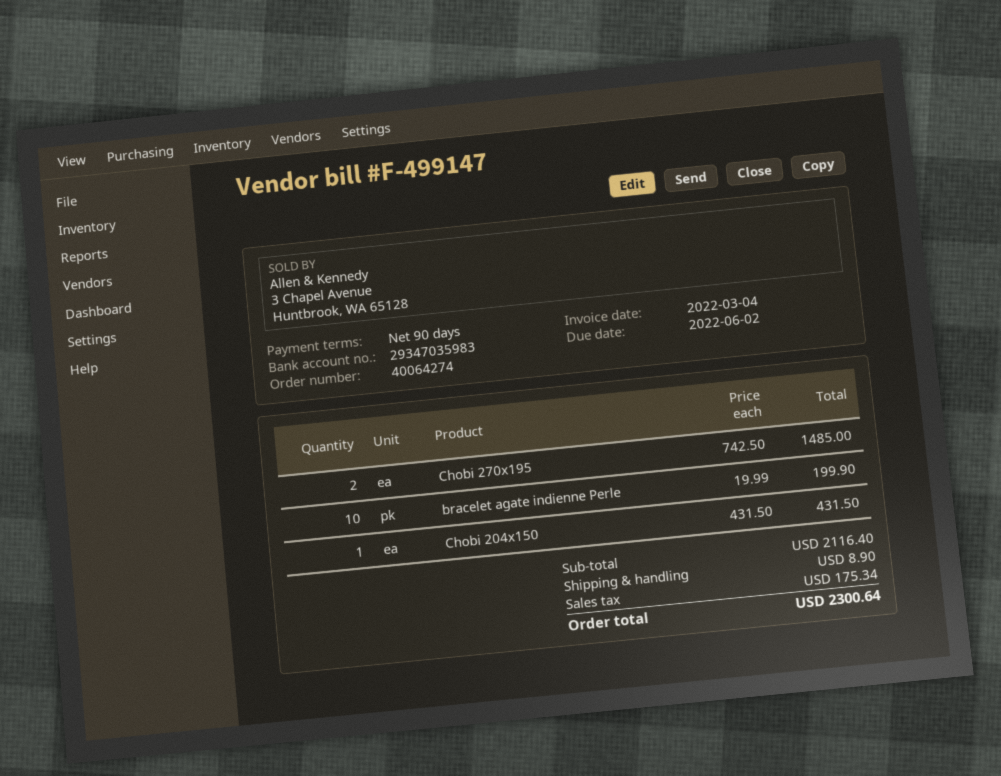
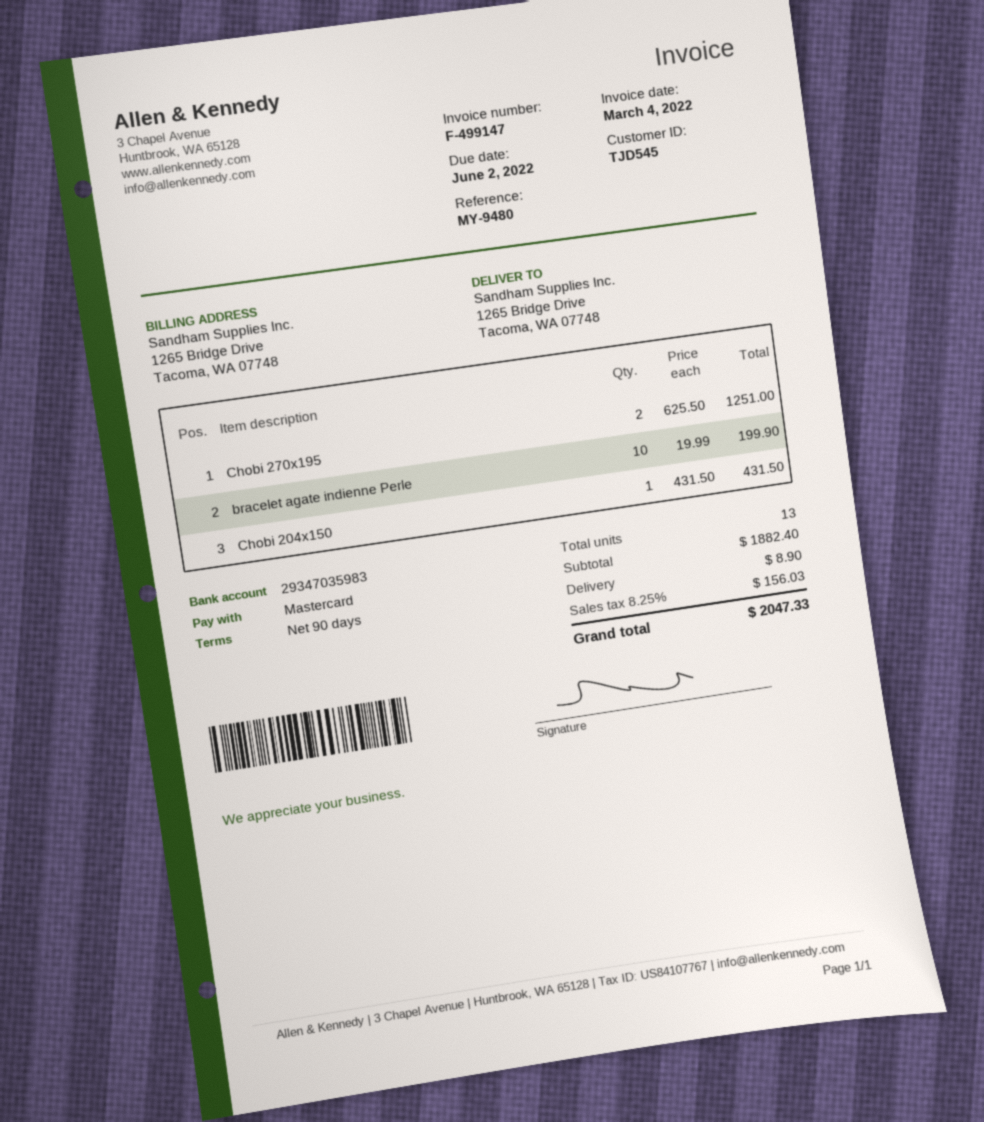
Chobi 270x195: 2 x 742.50 = 1485.00 -> 2 x 625.50 = 1251.00
subtotal: 2116.40 -> 1882.40
tax: 175.34 -> 156.03
total: 2300.64 -> 2047.33

